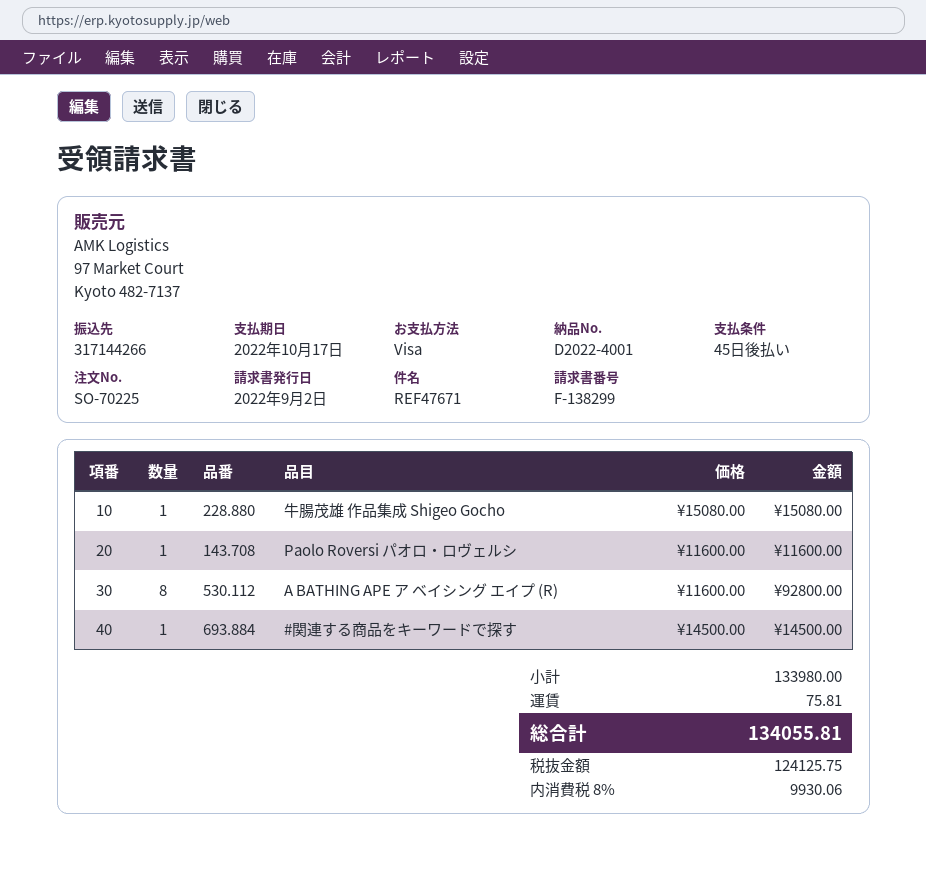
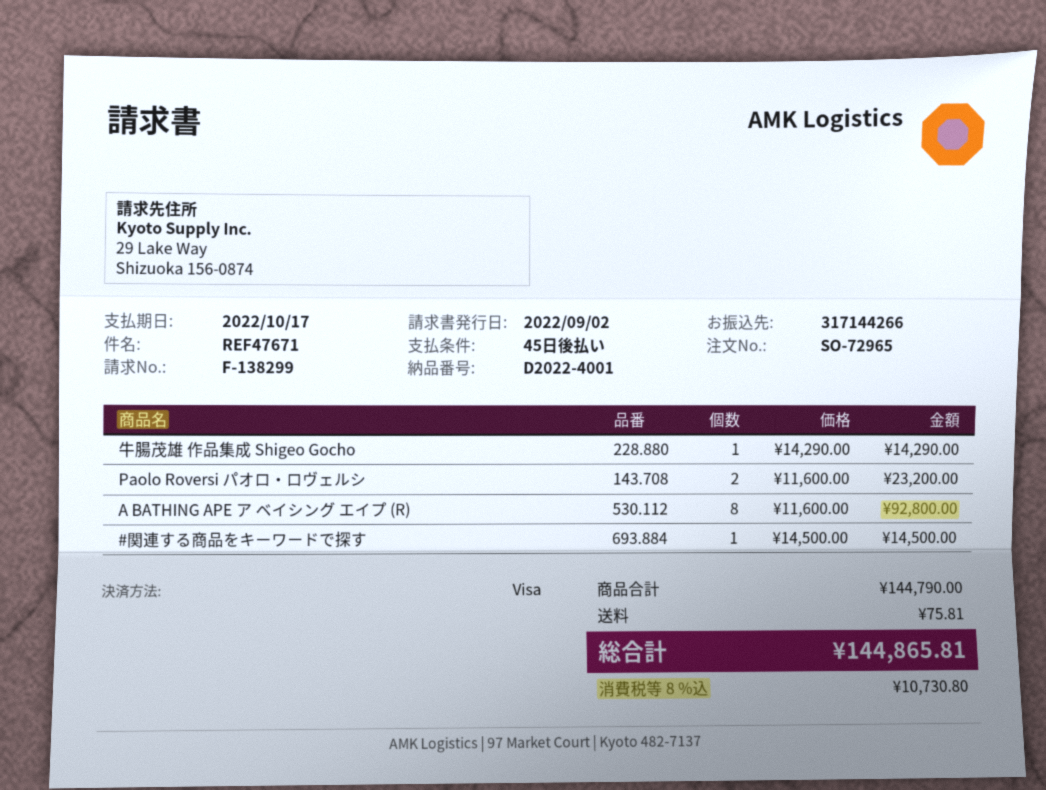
order number: SO-70225 -> SO-72965
牛腸茂雄 作品集成 Shigeo Gocho: 1 x 15080.00 = 15080.00 -> 1 x 14290.00 = 14290.00
Paolo Roversi パオロ・ロヴェルシ: 1 x 11600.00 = 11600.00 -> 2 x 11600.00 = 23200.00
subtotal: 133980.00 -> 144790.00
tax: 8% = 9930.06 -> 8% = 10730.80
total: 134055.81 -> 144865.81

